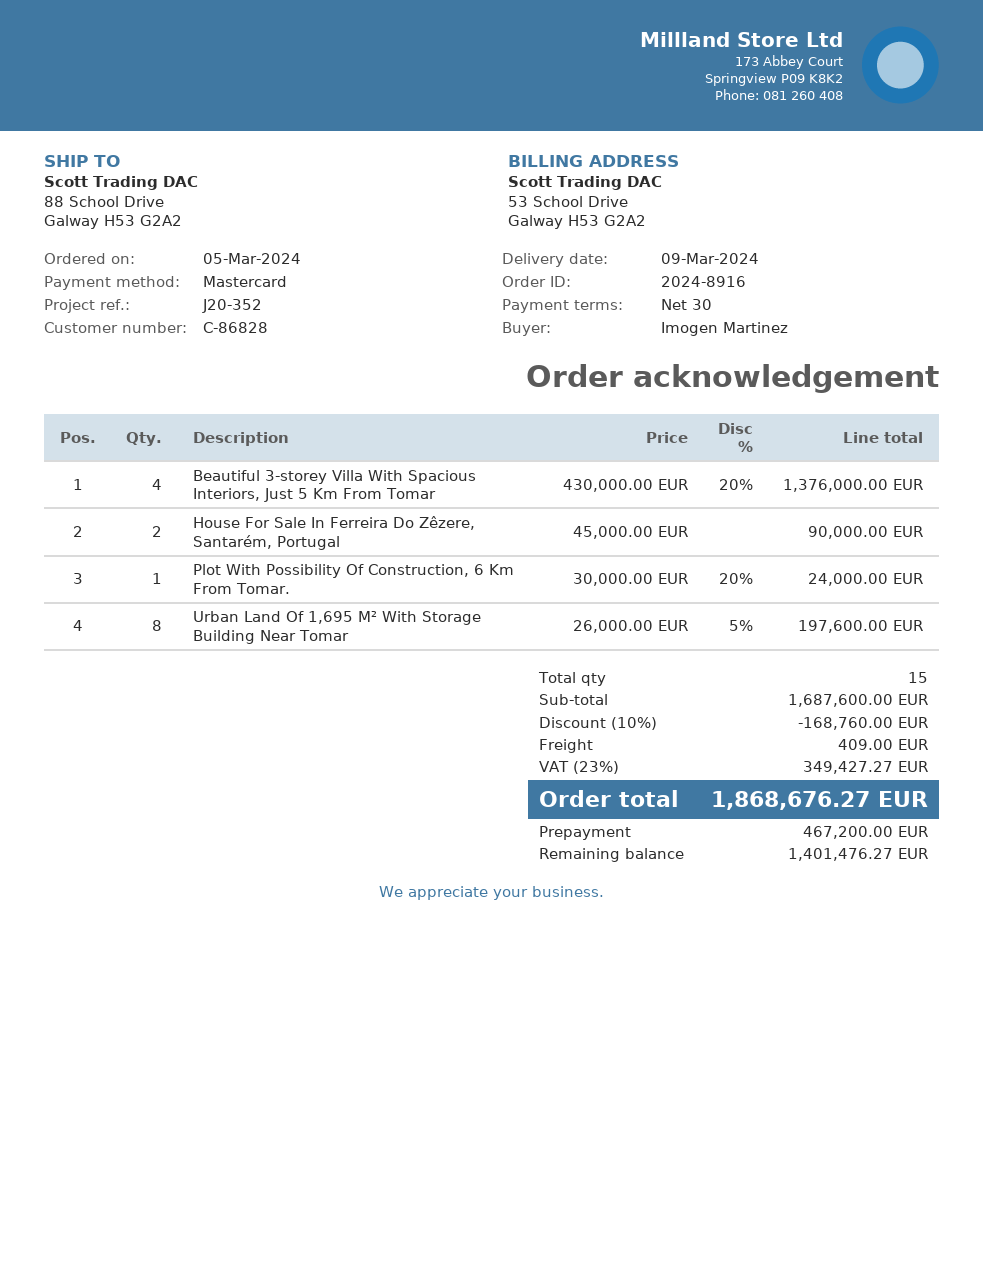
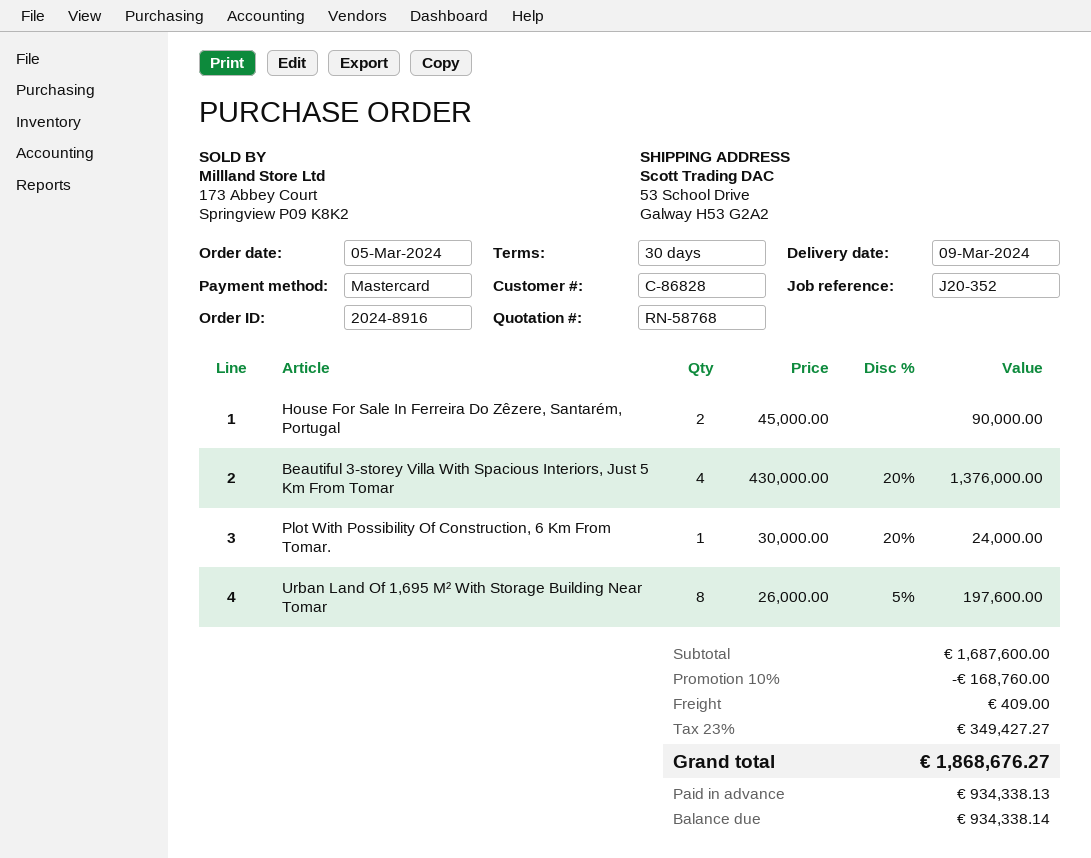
ship to: 88 School Drive, Galway H53 G2A2 -> 53 School Drive, Galway H53 G2A2
deposit: 467200.00 -> 934338.13
balance: 1401476.27 -> 934338.14

